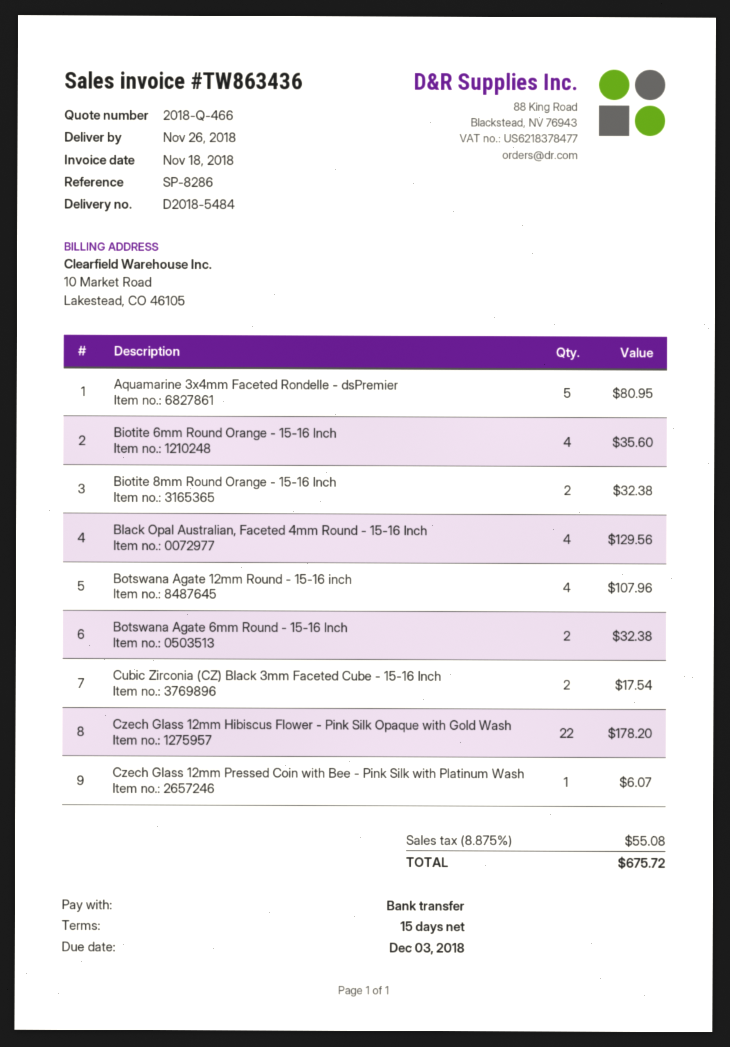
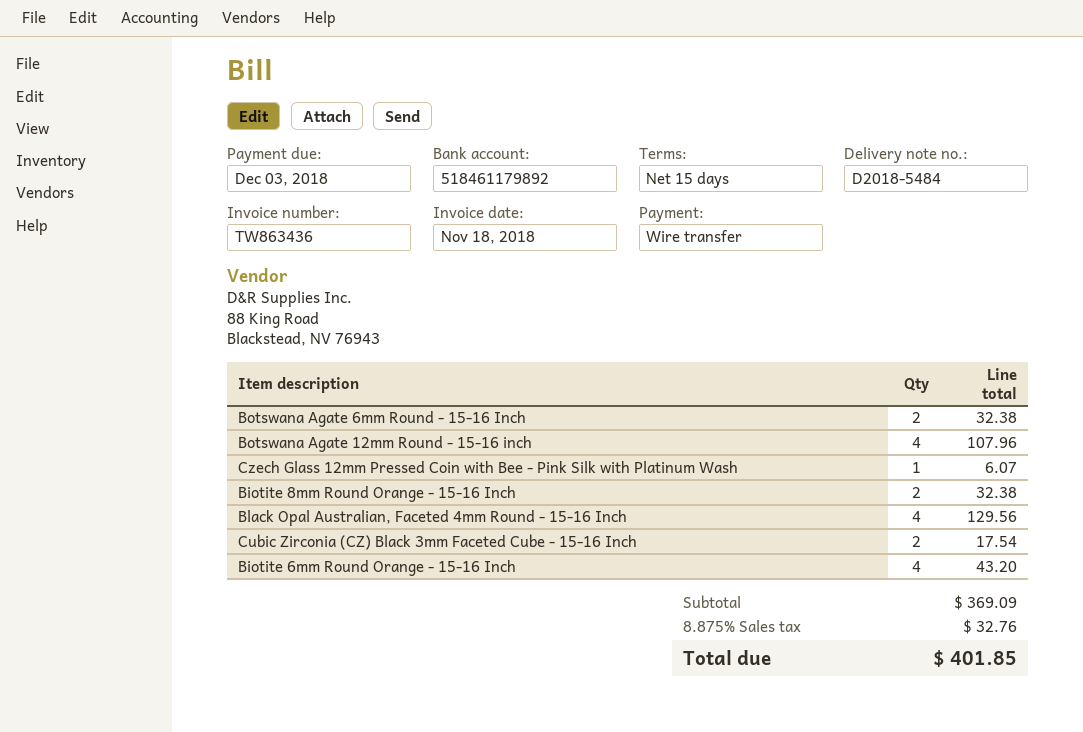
Aquamarine 3x4mm Faceted Rondelle - dsPremier: 5 for 80.95 -> none
Biotite 6mm Round Orange - 15-16 Inch: 4 for 35.60 -> 4 for 43.20
Czech Glass 12mm Hibiscus Flower - Pink Silk Opaque with Gold Wash: 22 for 178.20 -> none
tax: 8.875% = 55.08 -> 8.875% = 32.76
total: 675.72 -> 401.85

